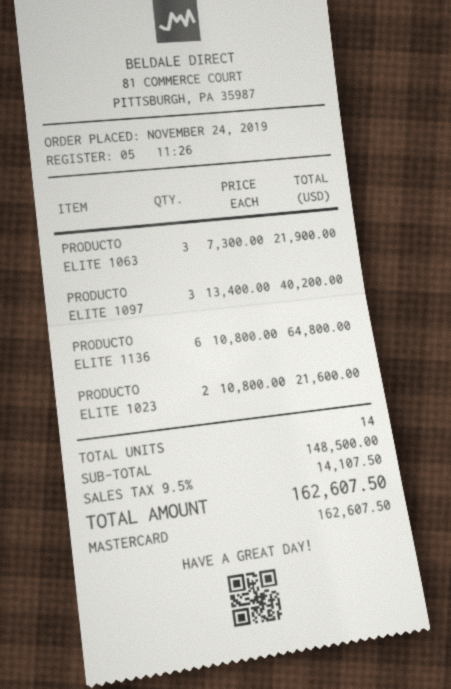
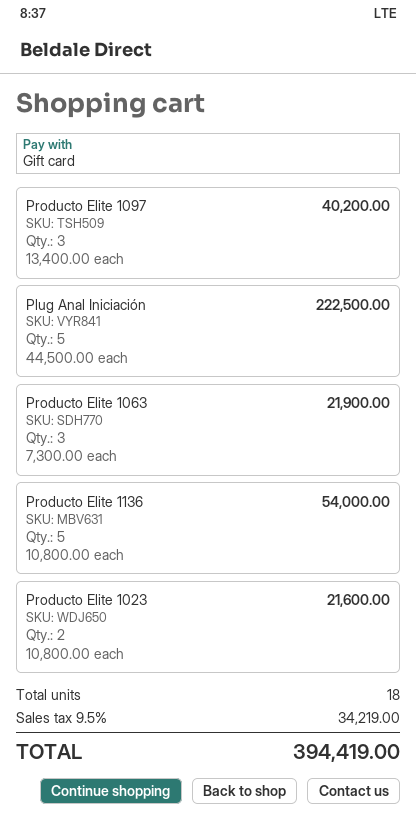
payment method: Mastercard -> gift card
PRODUCTO ELITE 1136: 6 x 10800.00 = 64800.00 -> 5 x 10800.00 = 54000.00
Plug Anal Iniciación: none -> 5 x 44500.00 = 222500.00
total quantity: 14 -> 18
tax: 9.5% = 14107.50 -> 9.5% = 34219.00
total: 162607.50 -> 394419.00

